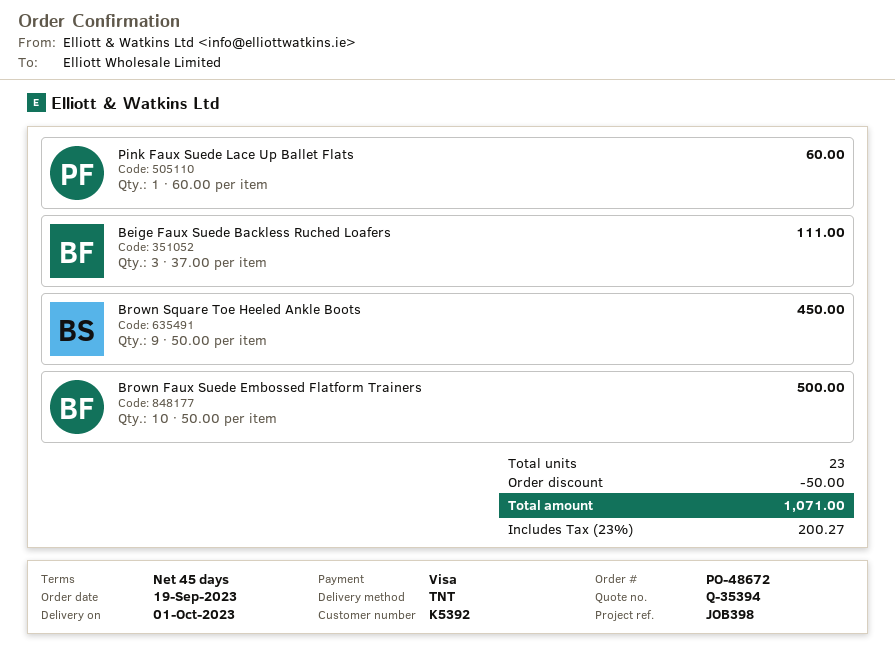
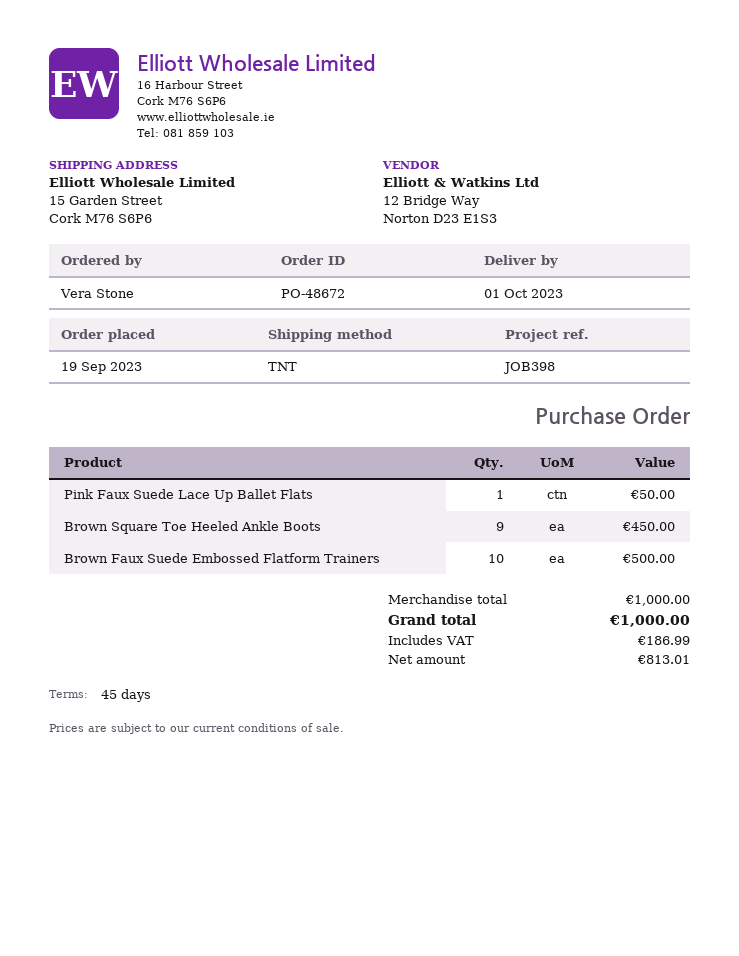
Pink Faux Suede Lace Up Ballet Flats: 1 for 60.00 -> 1 for 50.00
Beige Faux Suede Backless Ruched Loafers: 3 for 111.00 -> none
discount: 50.00 -> none
tax: 200.27 -> 186.99
total: 1071.00 -> 1000.00

